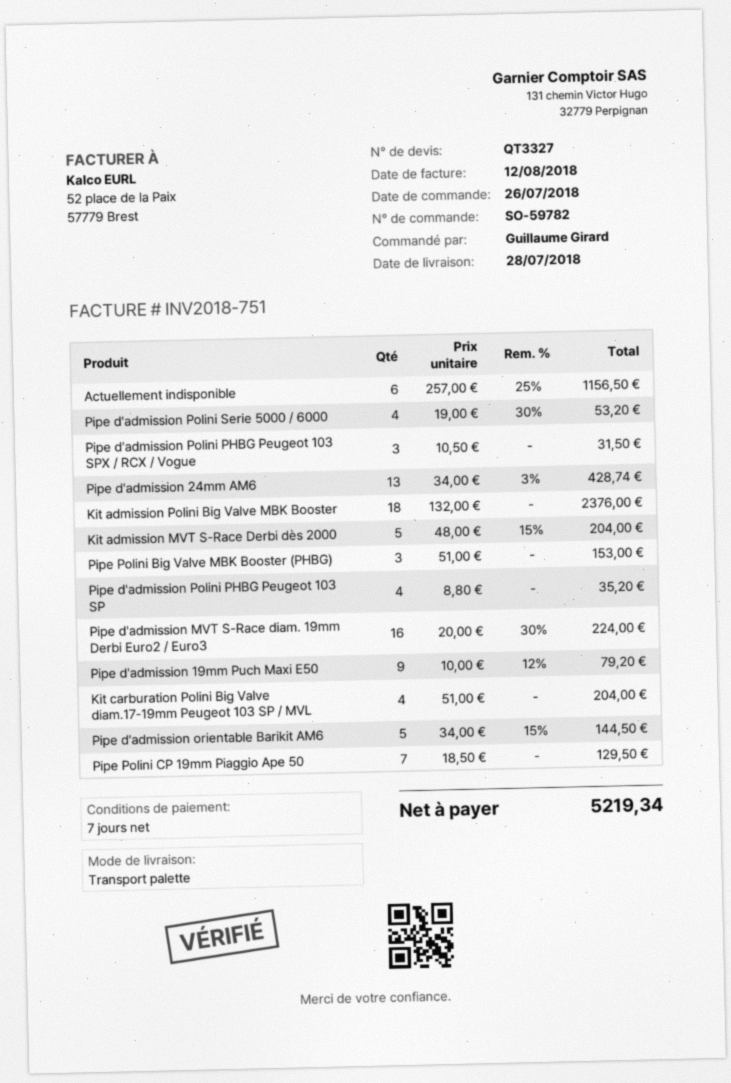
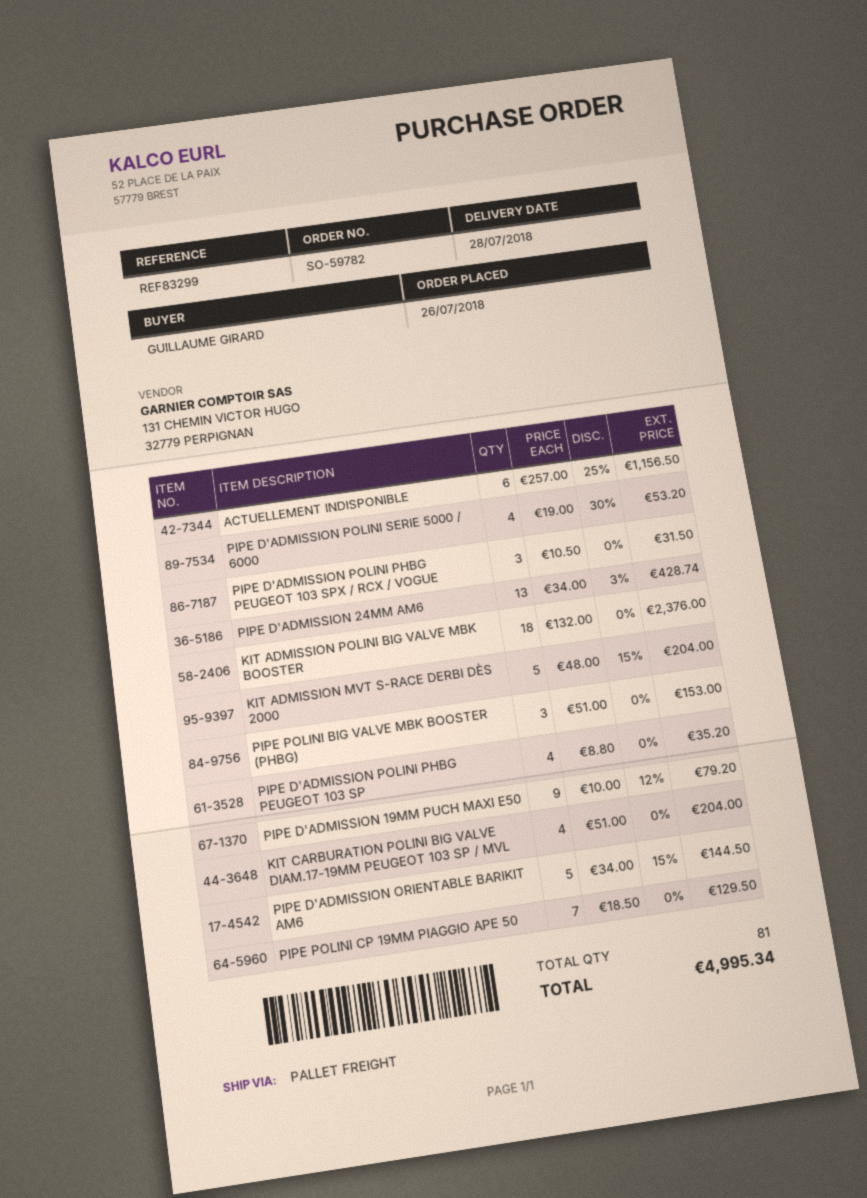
Pipe d'admission MVT S-Race diam. 19mm Derbi Euro2 / Euro3: 16 x 20.00 - 30% = 224.00 -> none
total: 5219.34 -> 4995.34

